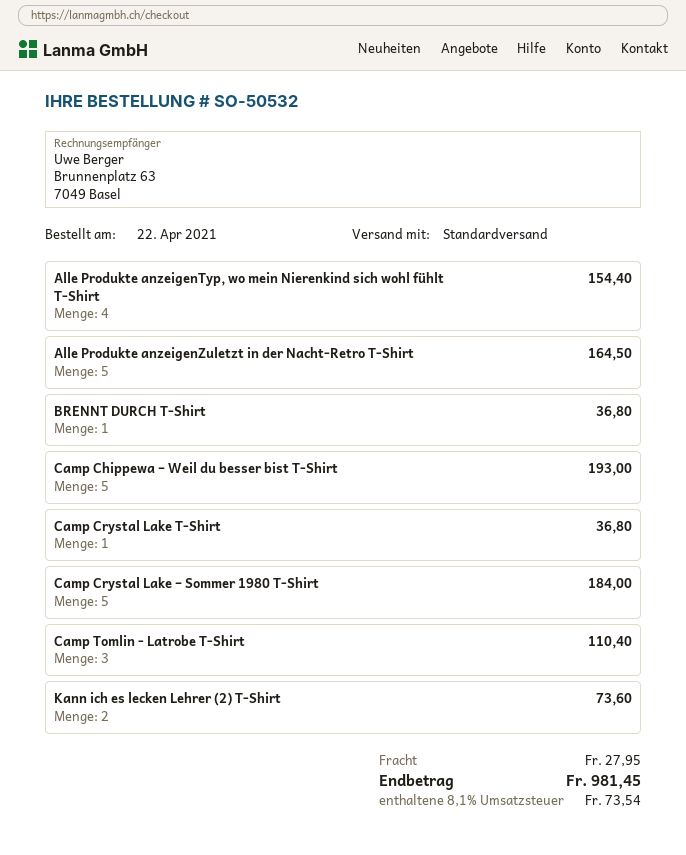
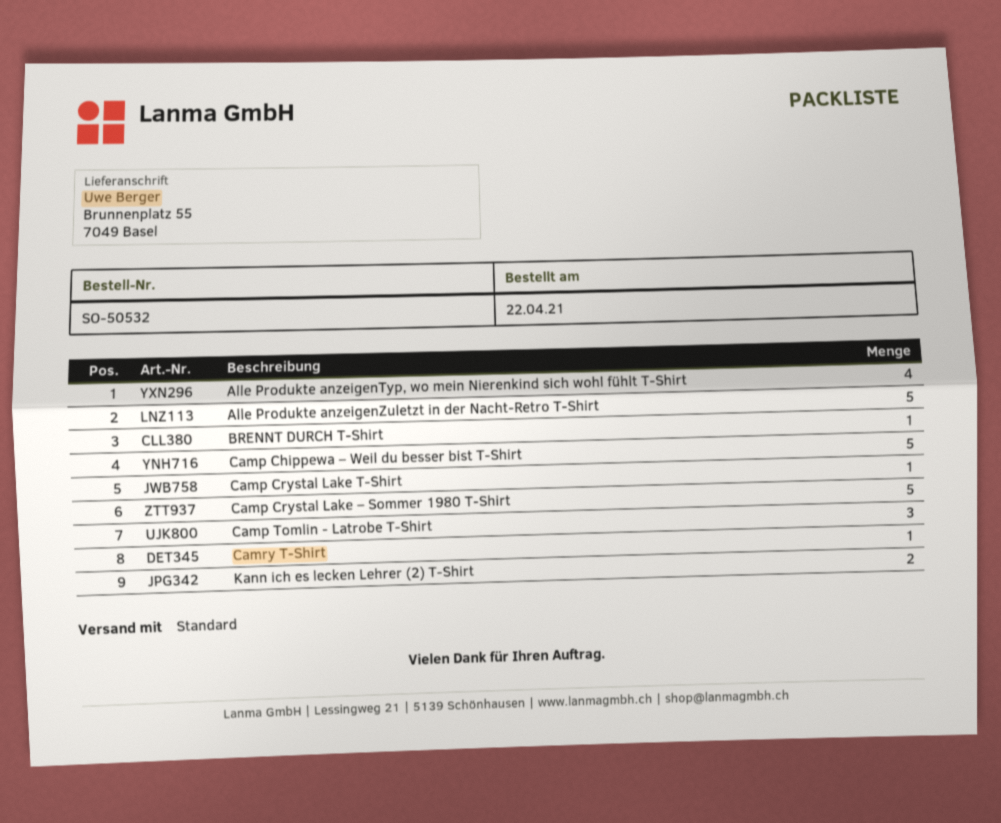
Camry T-Shirt: none -> 1

